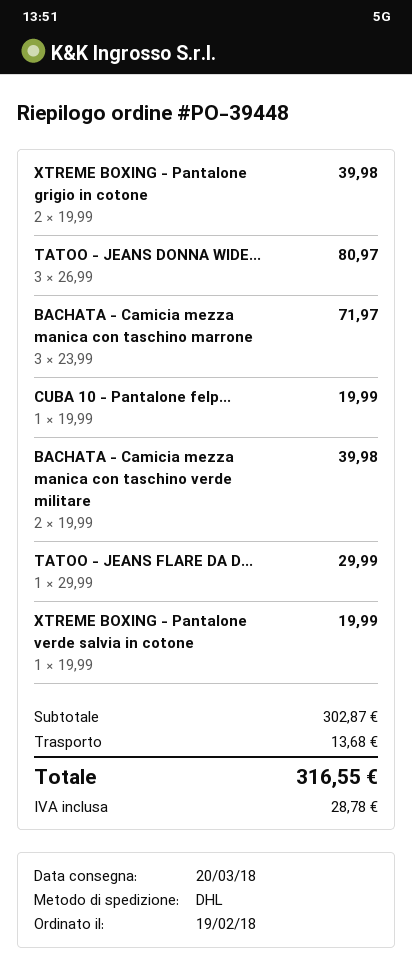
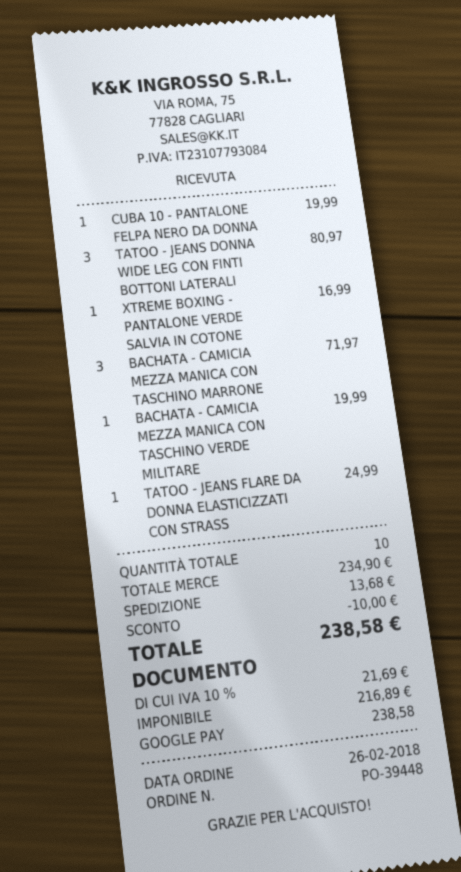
order date: 2018-02-19 -> 2018-02-26
XTREME BOXING - Pantalone grigio in cotone: 2 for 39.98 -> none
BACHATA - Camicia mezza manica con taschino verde militare: 2 for 39.98 -> 1 for 19.99
TATOO - JEANS FLARE DA D...: 1 for 29.99 -> 1 for 24.99
XTREME BOXING - Pantalone verde salvia in cotone: 1 for 19.99 -> 1 for 16.99
subtotal: 302.87 -> 234.90
discount: none -> 10.00
tax: 28.78 -> 21.69
total: 316.55 -> 238.58

